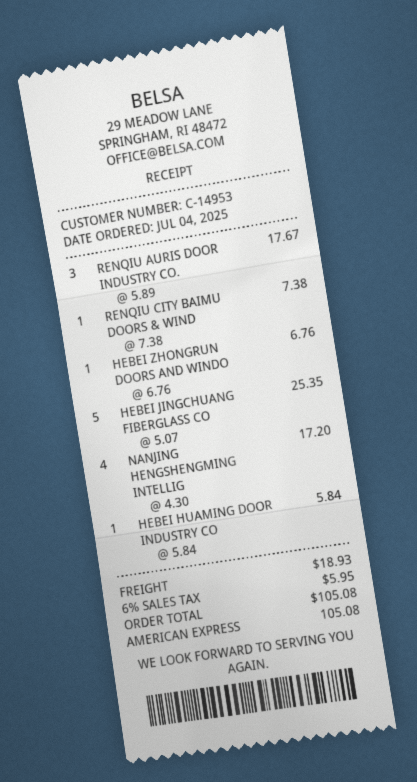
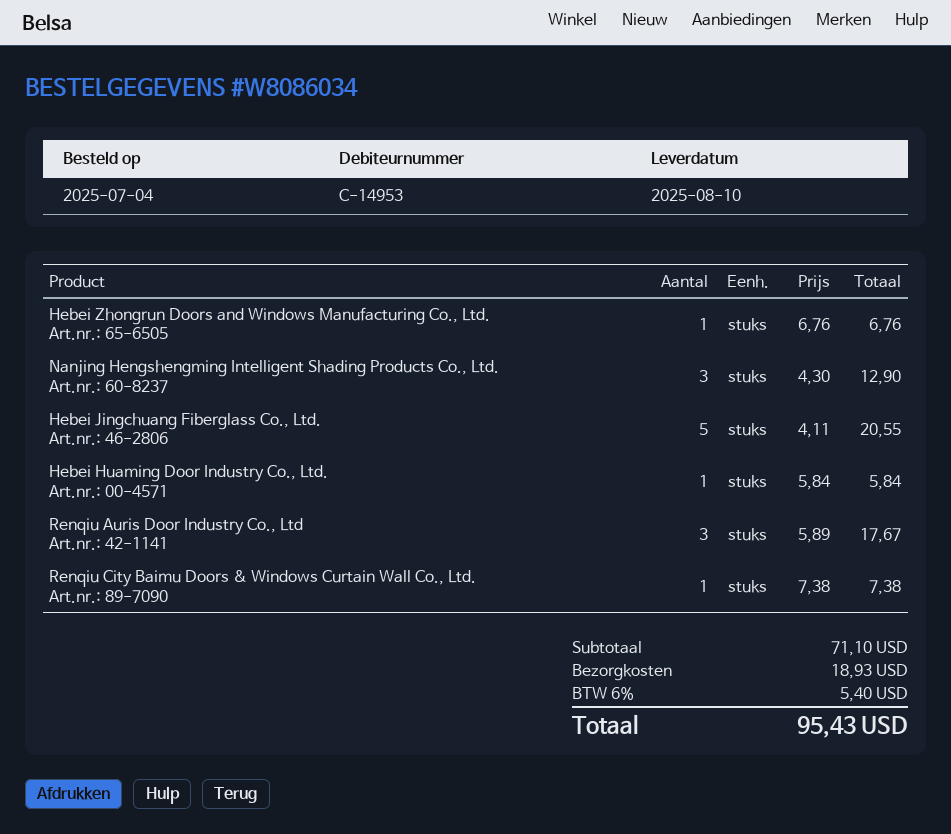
HEBEI JINGCHUANG FIBERGLASS CO: 5 x 5.07 = 25.35 -> 5 x 4.11 = 20.55
NANJING HENGSHENGMING INTELLIG: 4 x 4.30 = 17.20 -> 3 x 4.30 = 12.90
tax: 6% = 5.95 -> 6% = 5.40
total: 105.08 -> 95.43

